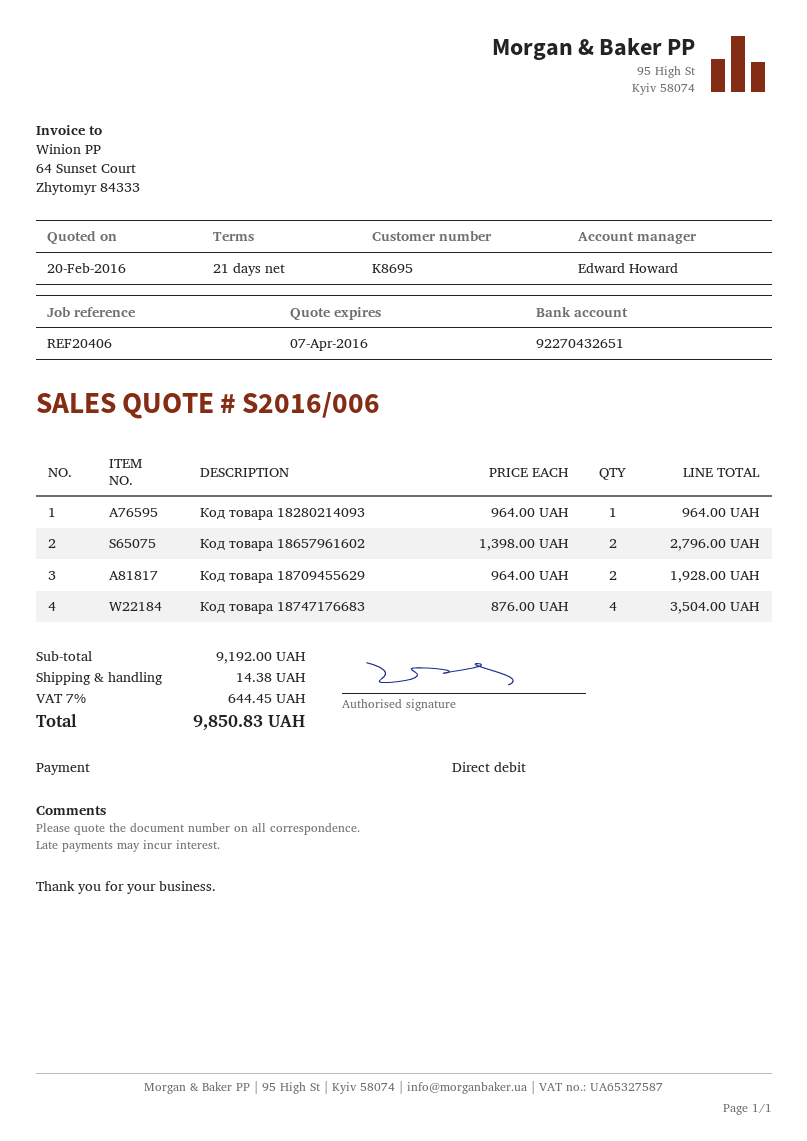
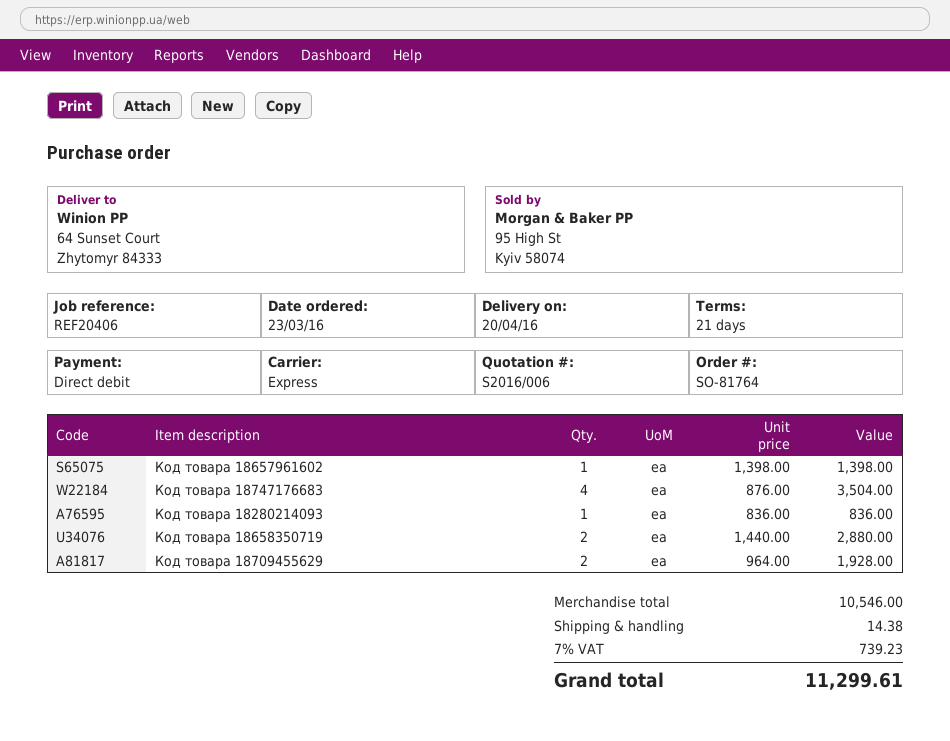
Код товара 18280214093: 1 x 964.00 = 964.00 -> 1 x 836.00 = 836.00
Код товара 18657961602: 2 x 1398.00 = 2796.00 -> 1 x 1398.00 = 1398.00
Код товара 18658350719: none -> 2 x 1440.00 = 2880.00
subtotal: 9192.00 -> 10546.00
tax: 7% = 644.45 -> 7% = 739.23
total: 9850.83 -> 11299.61

